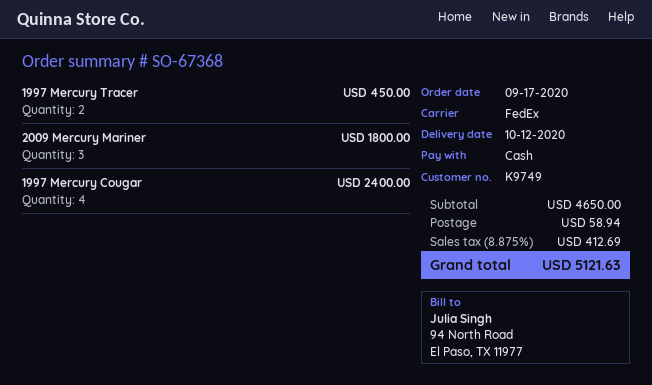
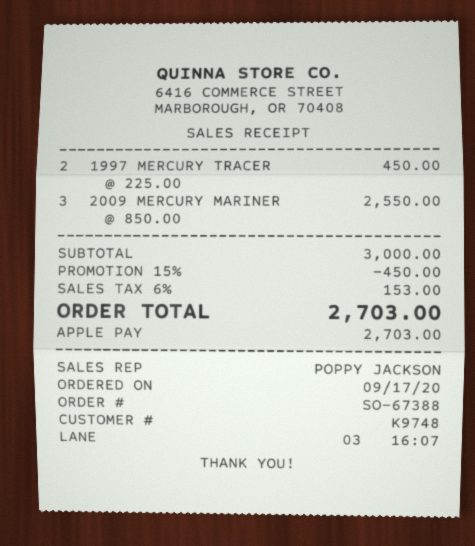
order number: SO-67368 -> SO-67388
customer number: K9749 -> K9748
payment method: cash -> Apple Pay
2009 Mercury Mariner: 3 for 1800.00 -> 3 for 2550.00
1997 Mercury Cougar: 4 for 2400.00 -> none
subtotal: 4650.00 -> 3000.00
discount: none -> 15% = 450.00
shipping: 58.94 -> none
tax: 8.875% = 412.69 -> 6% = 153.00
total: 5121.63 -> 2703.00

